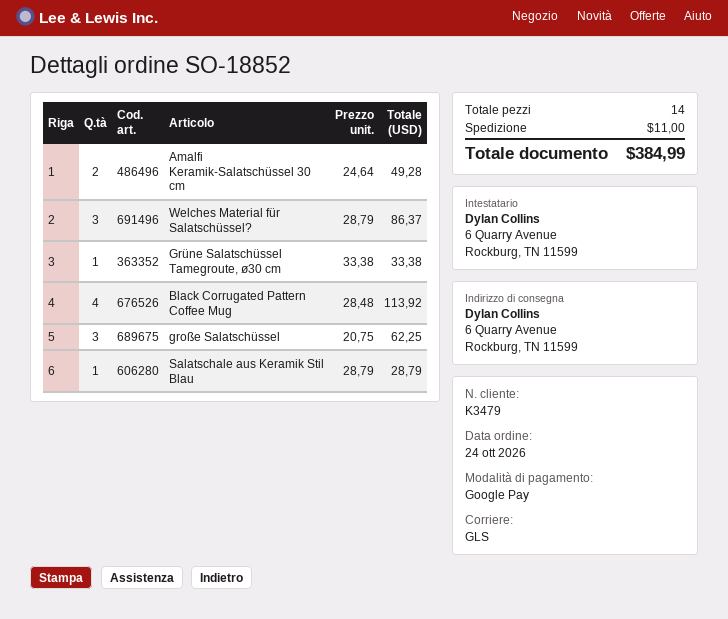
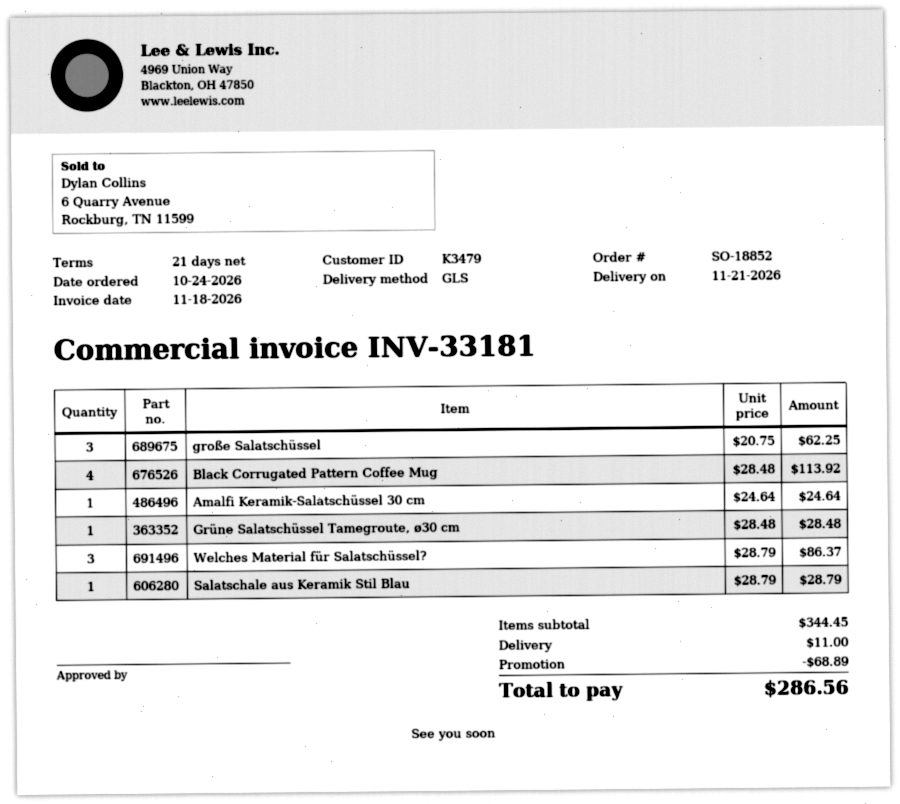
Amalfi Keramik-Salatschüssel 30 cm: 2 x 24.64 = 49.28 -> 1 x 24.64 = 24.64
Grüne Salatschüssel Tamegroute, ø30 cm: 1 x 33.38 = 33.38 -> 1 x 28.48 = 28.48
discount: none -> 68.89
total: 384.99 -> 286.56

